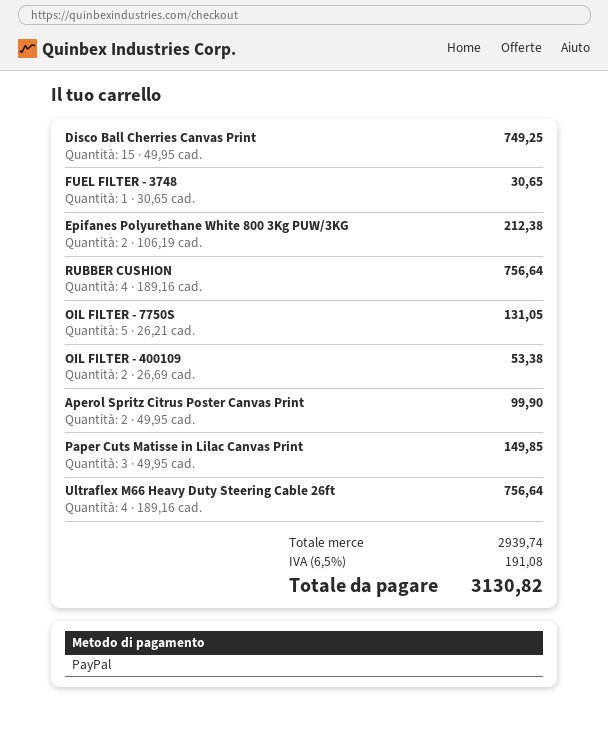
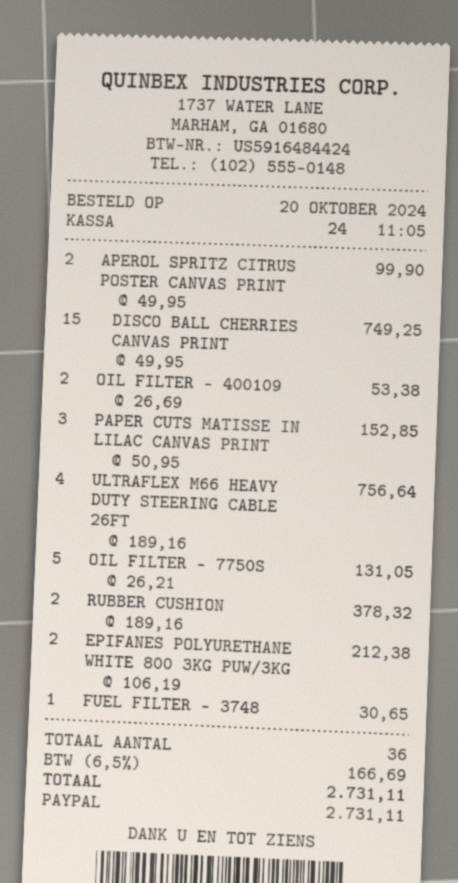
RUBBER CUSHION: 4 x 189.16 = 756.64 -> 2 x 189.16 = 378.32
Paper Cuts Matisse in Lilac Canvas Print: 3 x 49.95 = 149.85 -> 3 x 50.95 = 152.85
tax: 6.5% = 191.08 -> 6.5% = 166.69
total: 3130.82 -> 2731.11

